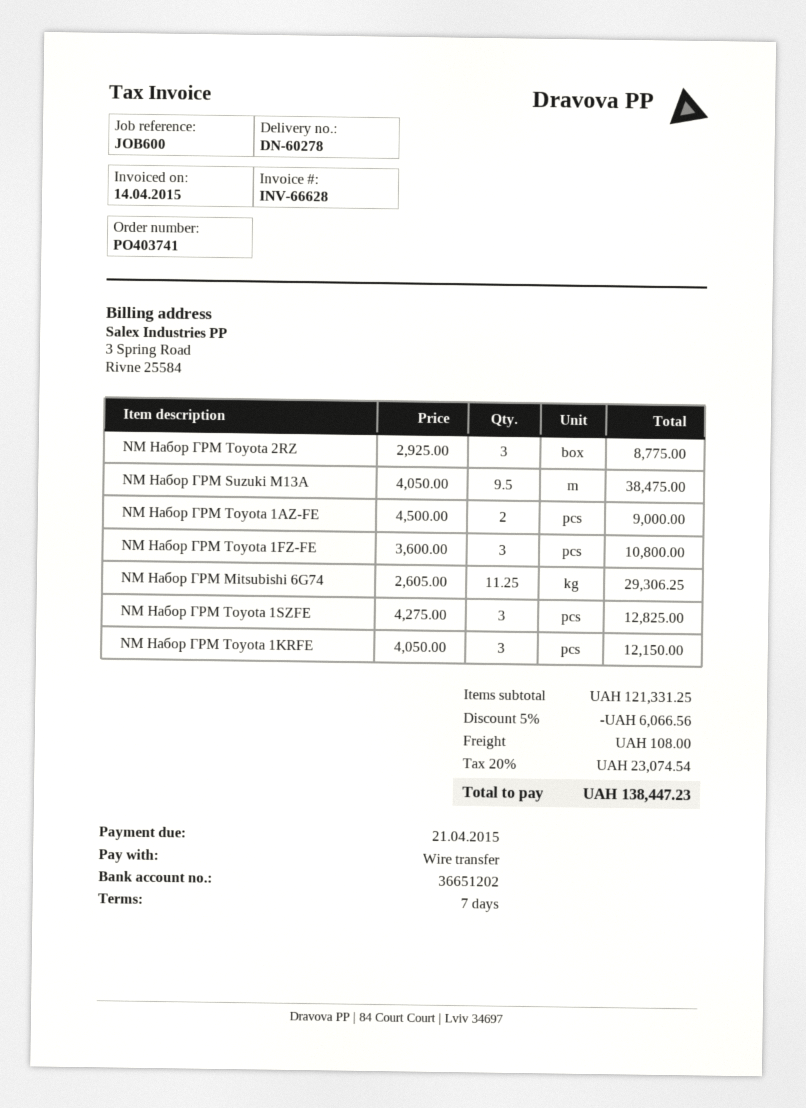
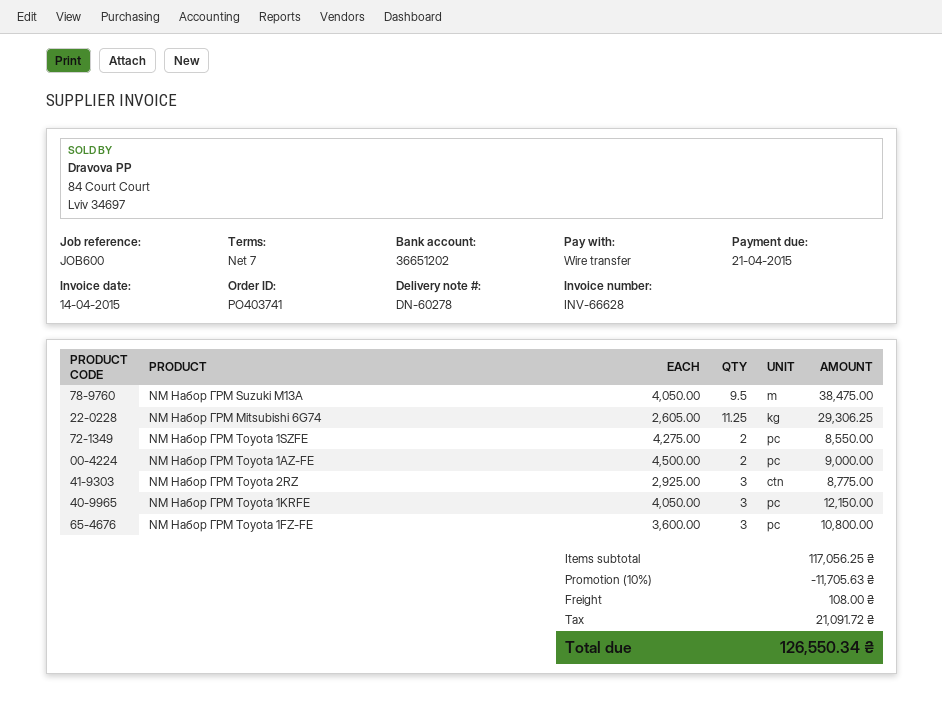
NM Набор ГРМ Toyota 1SZFE: 3 x 4275.00 = 12825.00 -> 2 x 4275.00 = 8550.00
subtotal: 121331.25 -> 117056.25
discount: 5% = 6066.56 -> 10% = 11705.63
tax: 23074.54 -> 21091.72
total: 138447.23 -> 126550.34

